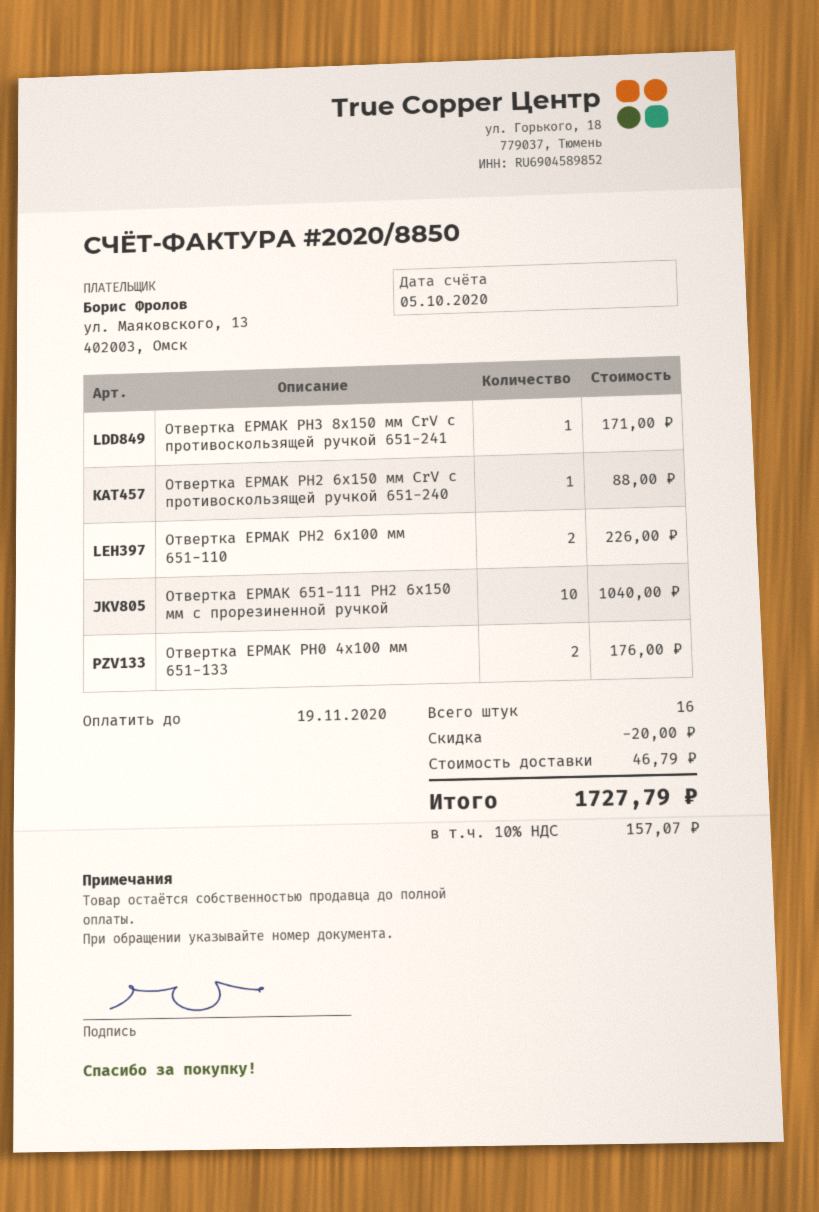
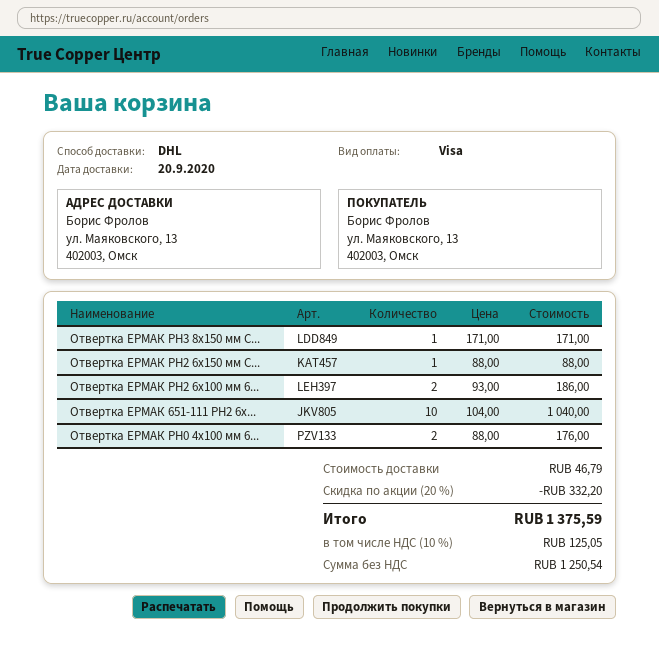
Отвертка ЕРМАК PH2 6x100 мм 651-110: 2 for 226.00 -> 2 for 186.00
discount: 20.00 -> 332.20
tax: 10% = 157.07 -> 10% = 125.05
total: 1727.79 -> 1375.59

